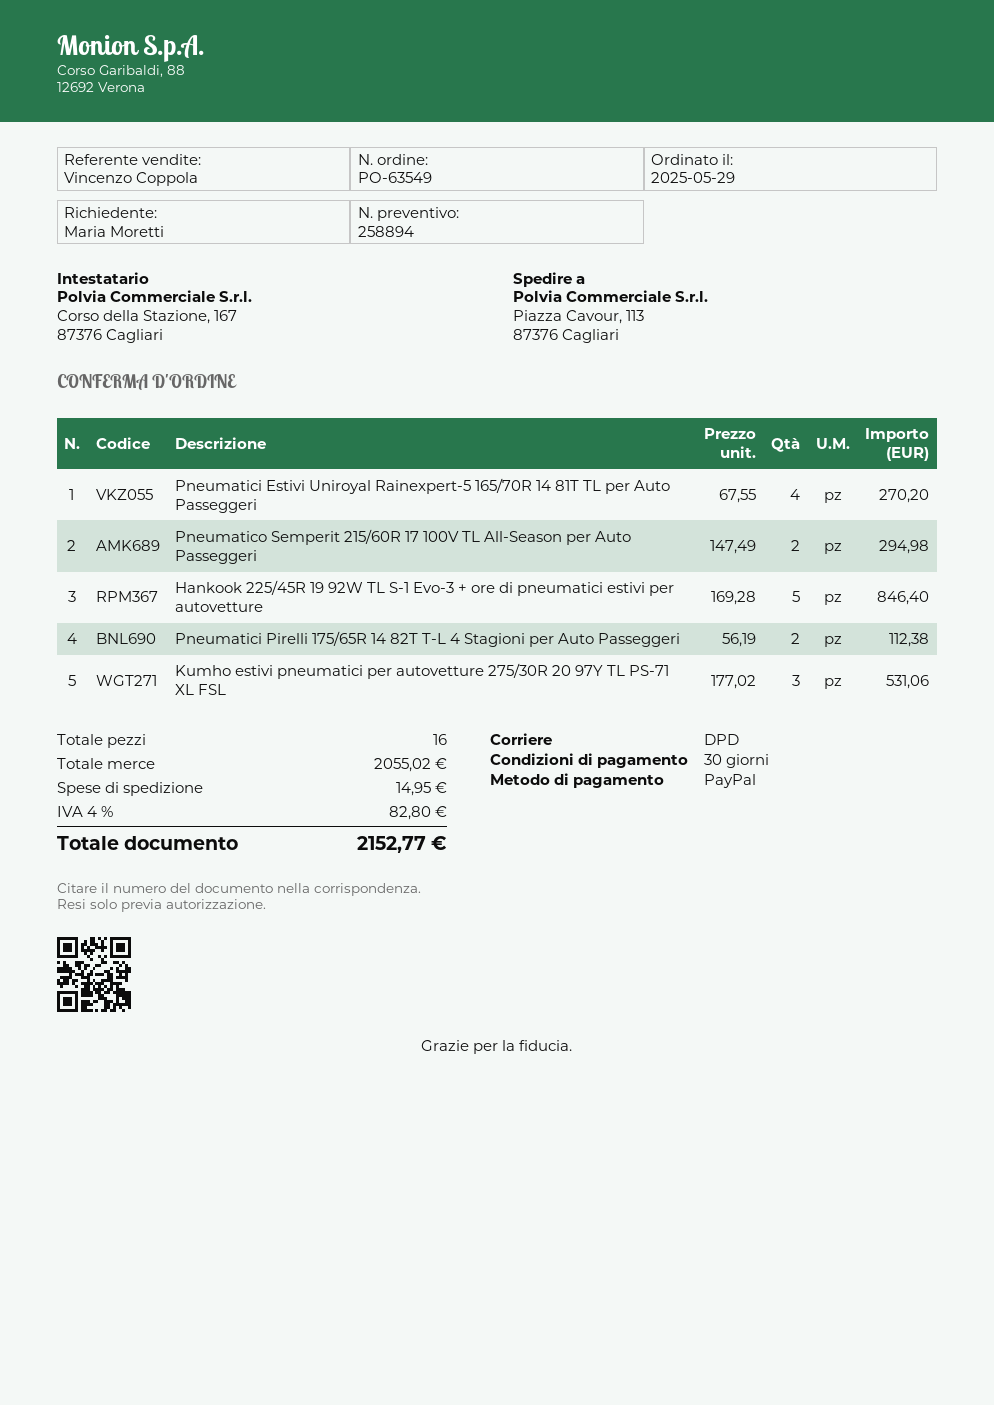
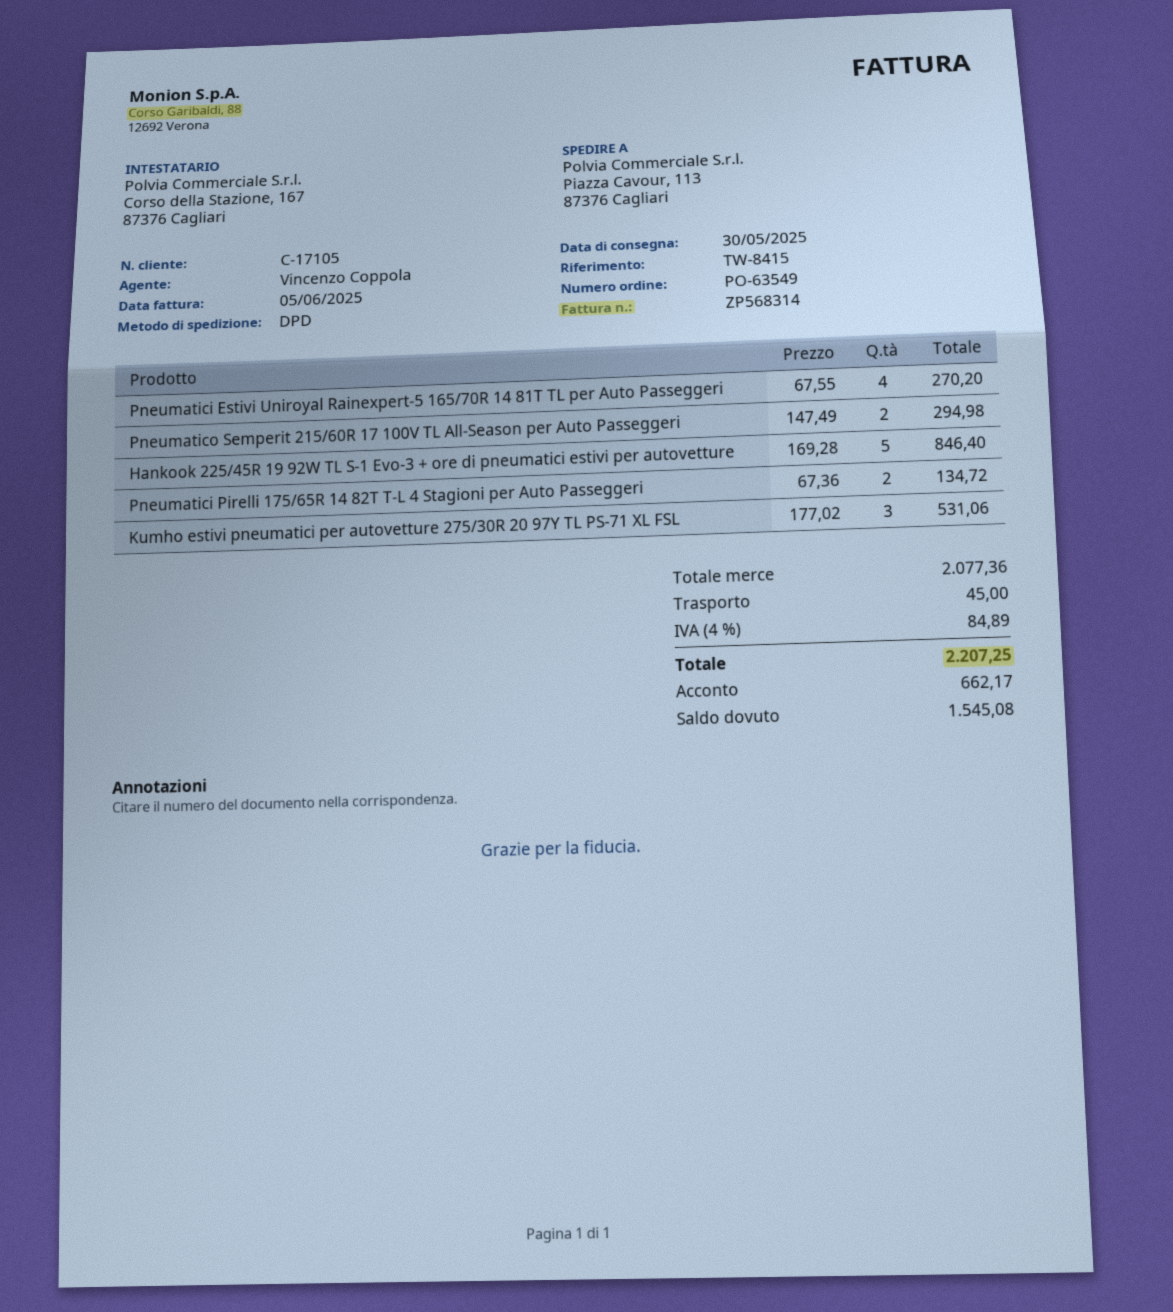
Pneumatici Pirelli 175/65R 14 82T T-L 4 Stagioni per Auto Passeggeri: 2 x 56.19 = 112.38 -> 2 x 67.36 = 134.72
subtotal: 2055.02 -> 2077.36
shipping: 14.95 -> 45.00
tax: 4% = 82.80 -> 4% = 84.89
total: 2152.77 -> 2207.25

